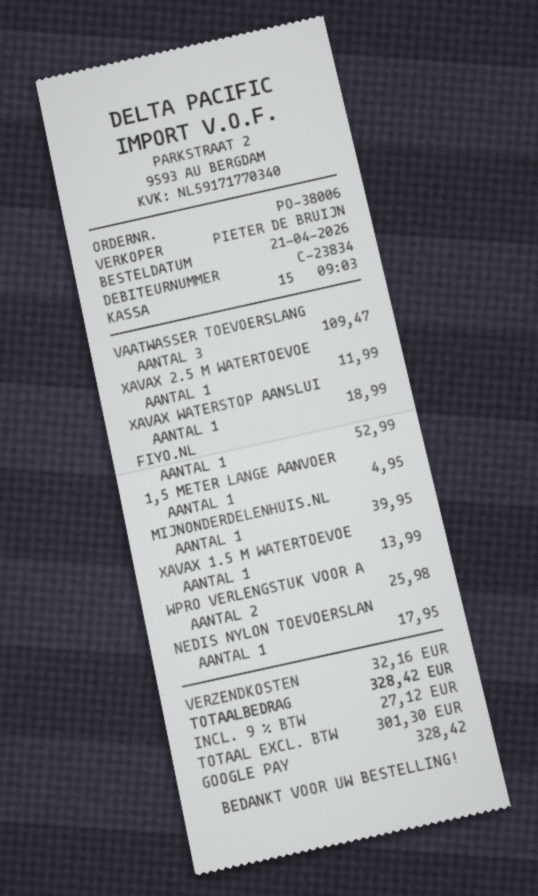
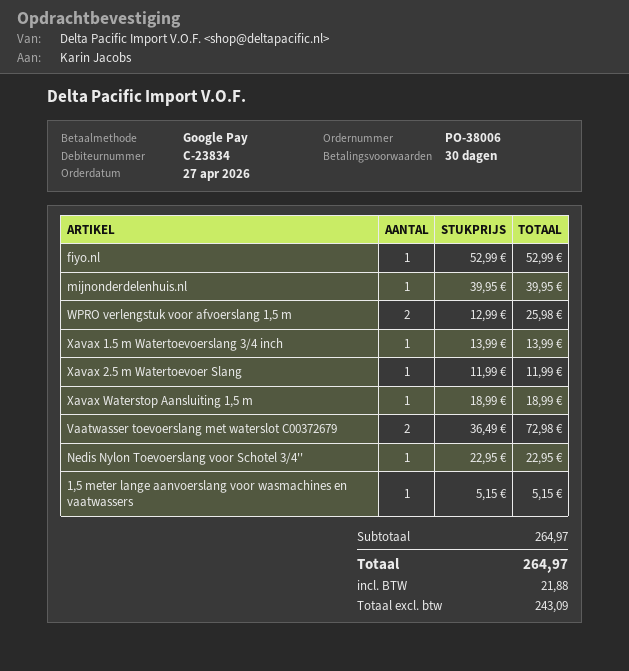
order date: 2026-04-21 -> 2026-04-27
VAATWASSER TOEVOERSLANG: 3 for 109.47 -> 2 for 72.98
1,5 METER LANGE AANVOER: 1 for 4.95 -> 1 for 5.15
NEDIS NYLON TOEVOERSLAN: 1 for 17.95 -> 1 for 22.95
shipping: 32.16 -> none
net: 301.30 -> 243.09
tax: 27.12 -> 21.88
total: 328.42 -> 264.97

